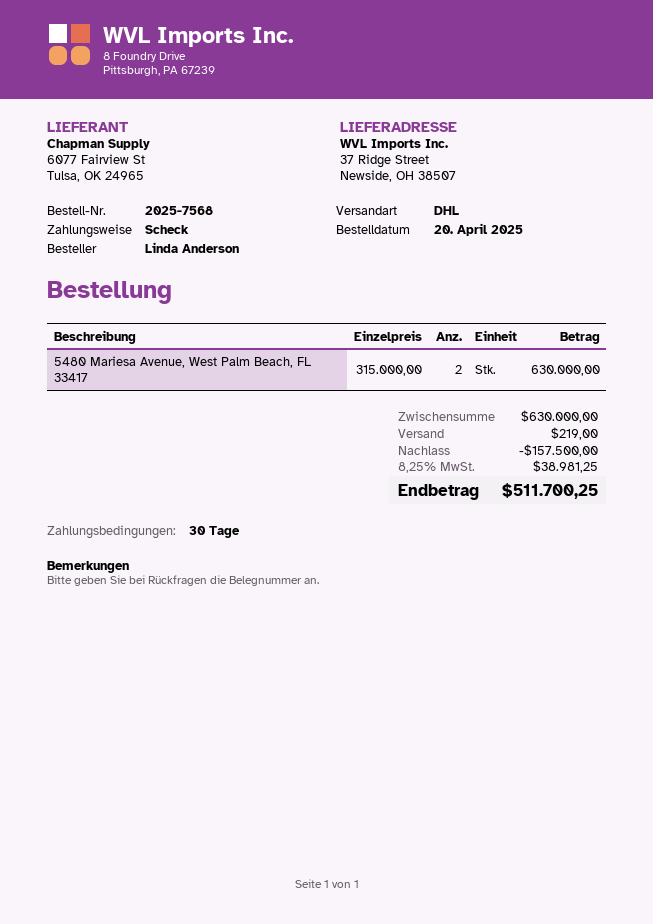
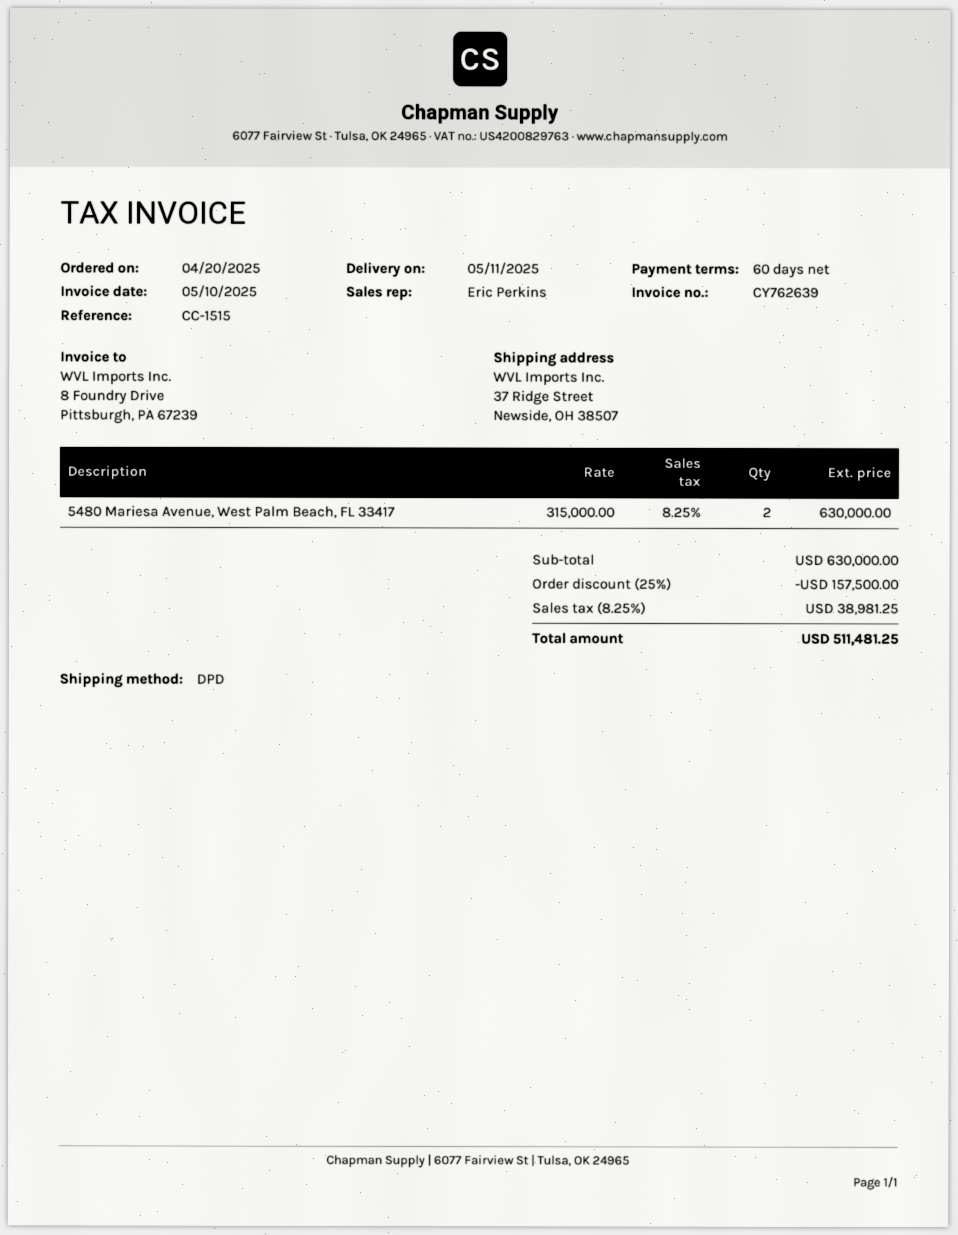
payment terms: 30 days -> 60 days
shipping method: DHL -> DPD
shipping: 219.00 -> none
total: 511700.25 -> 511481.25

